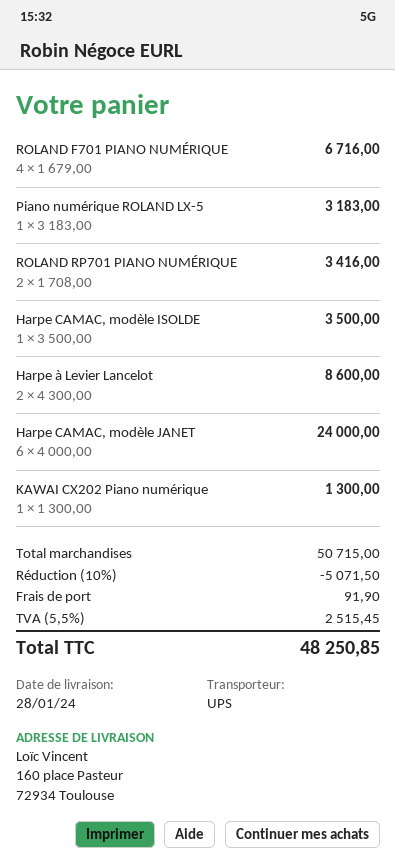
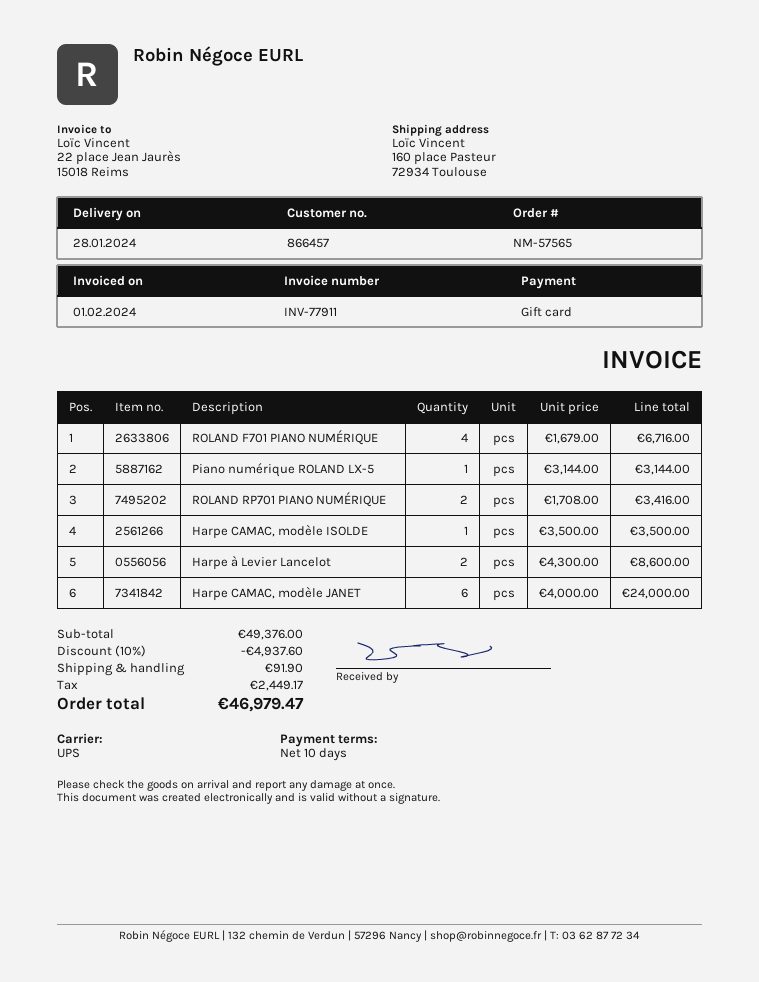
Piano numérique ROLAND LX-5: 1 x 3183.00 = 3183.00 -> 1 x 3144.00 = 3144.00
KAWAI CX202 Piano numérique: 1 x 1300.00 = 1300.00 -> none
subtotal: 50715.00 -> 49376.00
discount: 10% = 5071.50 -> 10% = 4937.60
tax: 2515.45 -> 2449.17
total: 48250.85 -> 46979.47

